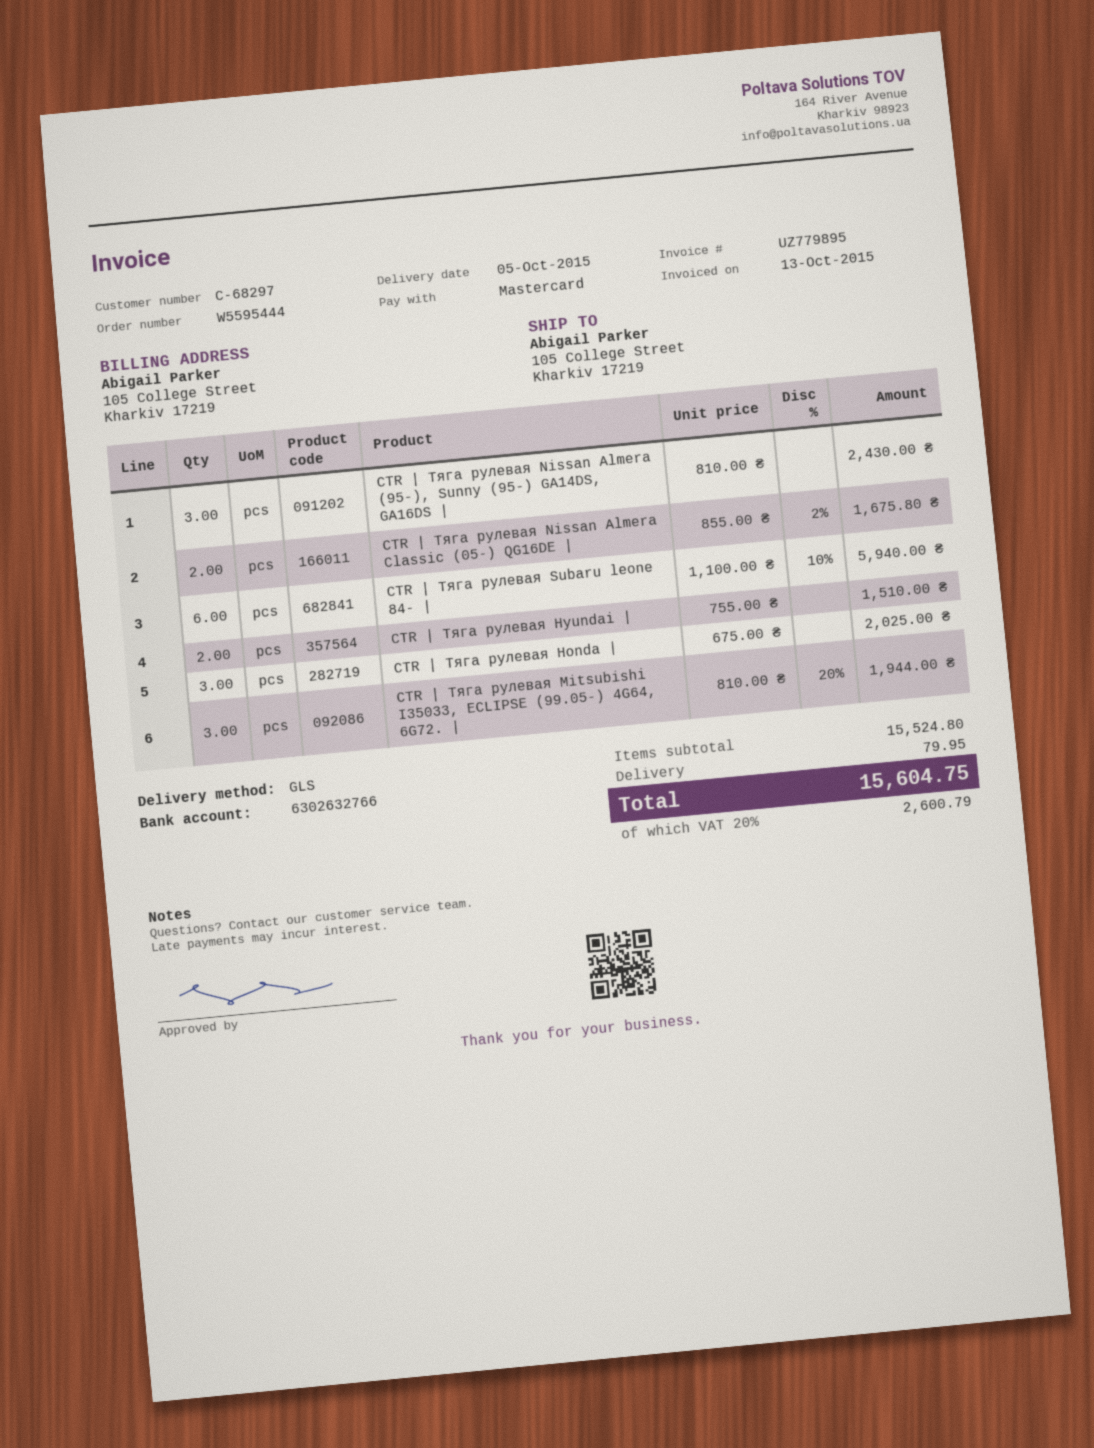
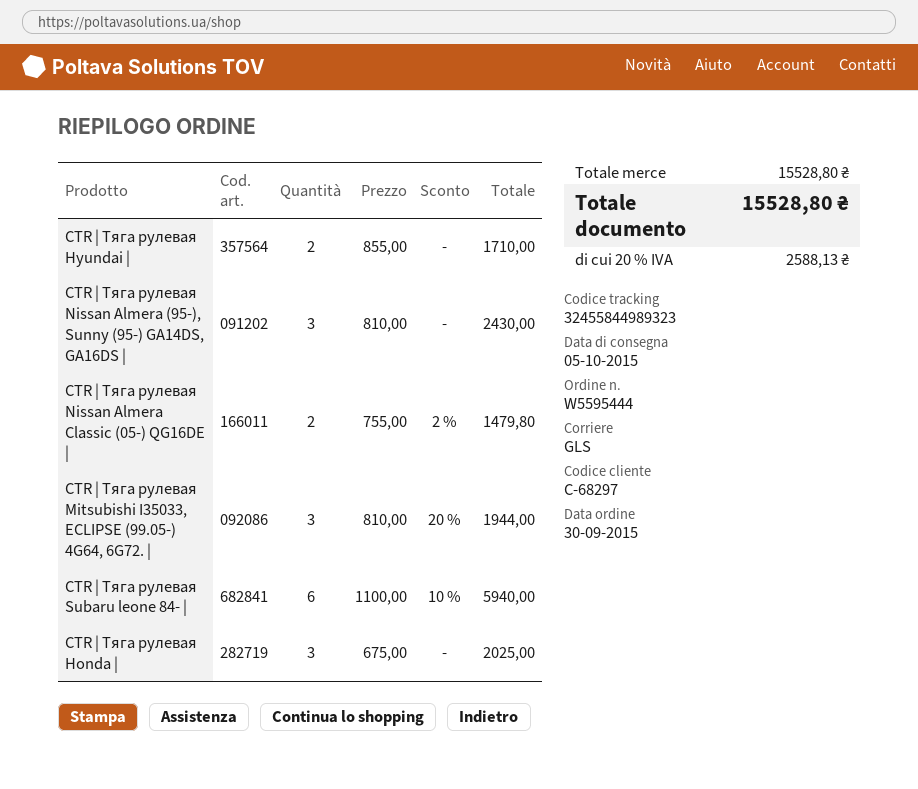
CTR | Тяга рулевая Nissan Almera Classic (05-) QG16DE |: 2 x 855.00 - 2% = 1675.80 -> 2 x 755.00 - 2% = 1479.80
CTR | Тяга рулевая Hyundai |: 2 x 755.00 = 1510.00 -> 2 x 855.00 = 1710.00
subtotal: 15524.80 -> 15528.80
shipping: 79.95 -> none
tax: 20% = 2600.79 -> 20% = 2588.13
total: 15604.75 -> 15528.80

